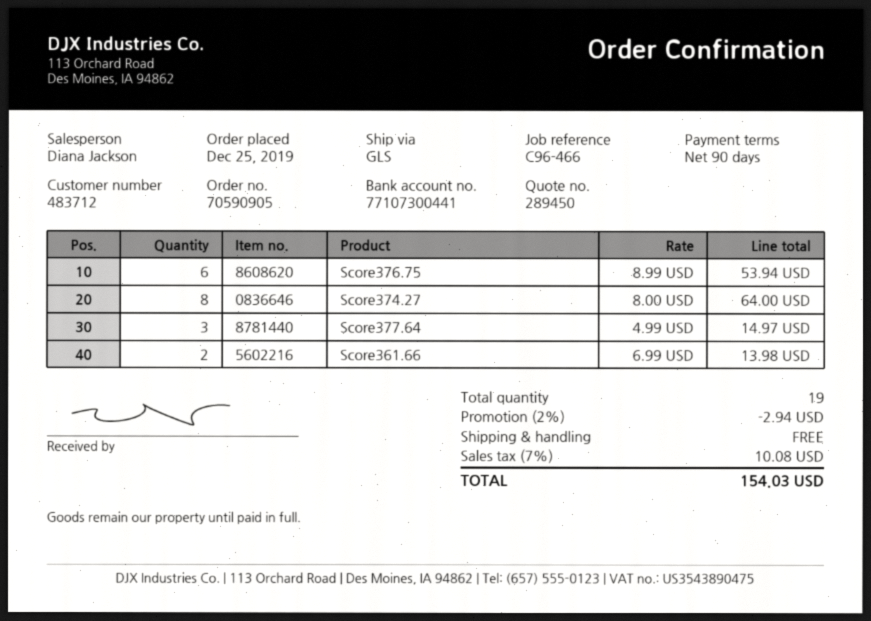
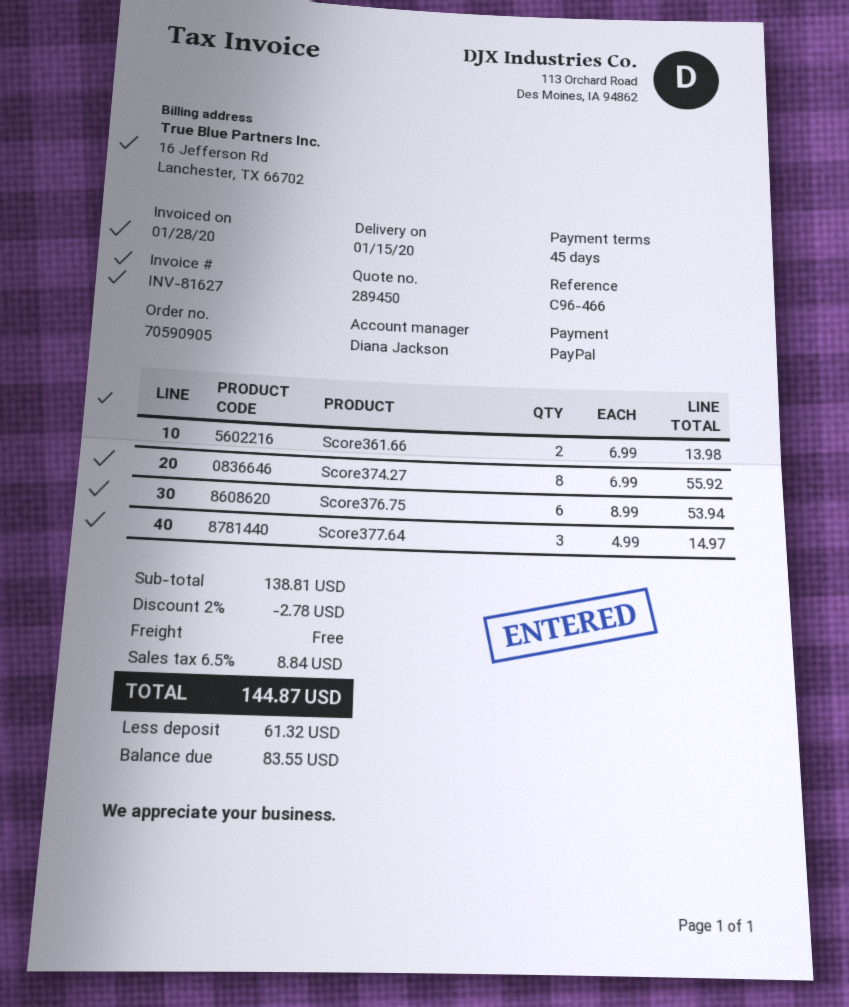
payment terms: 90 days -> 45 days
Score374.27: 8 x 8.00 = 64.00 -> 8 x 6.99 = 55.92
discount: 2% = 2.94 -> 2% = 2.78
tax: 7% = 10.08 -> 6.5% = 8.84
total: 154.03 -> 144.87

